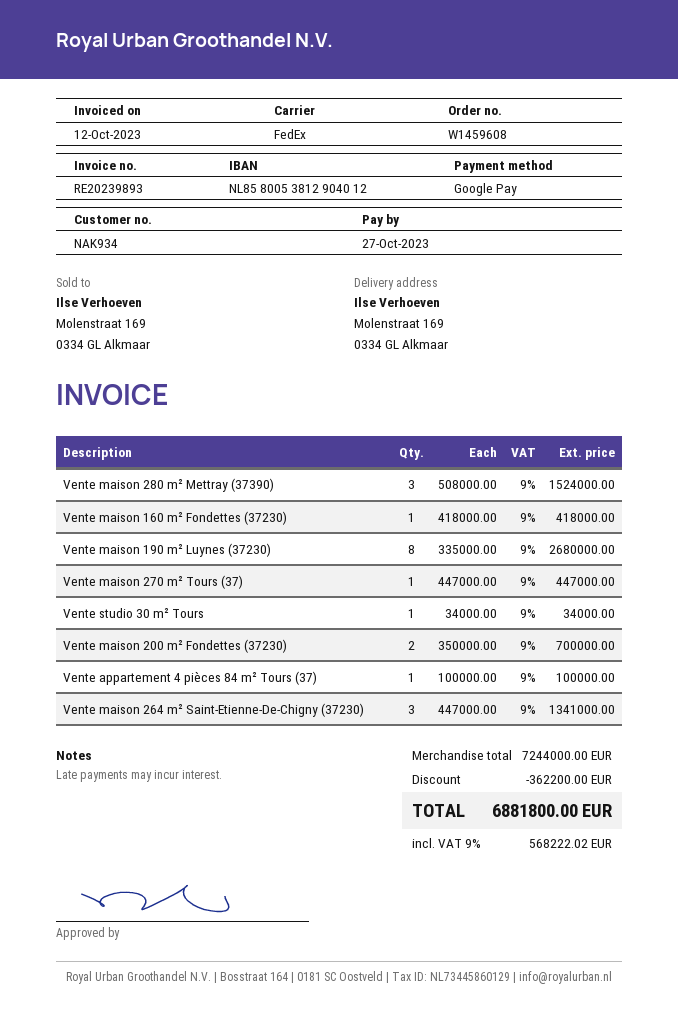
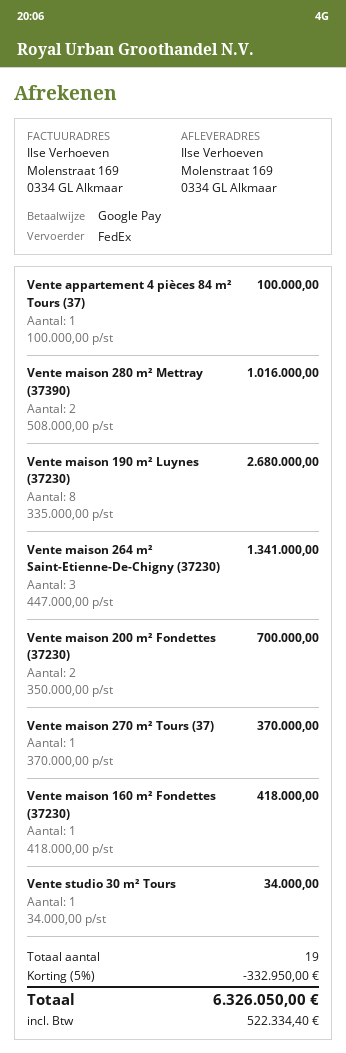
Vente maison 280 m² Mettray (37390): 3 x 508000.00 = 1524000.00 -> 2 x 508000.00 = 1016000.00
Vente maison 270 m² Tours (37): 1 x 447000.00 = 447000.00 -> 1 x 370000.00 = 370000.00
discount: 362200.00 -> 332950.00
tax: 568222.02 -> 522334.40
total: 6881800.00 -> 6326050.00

